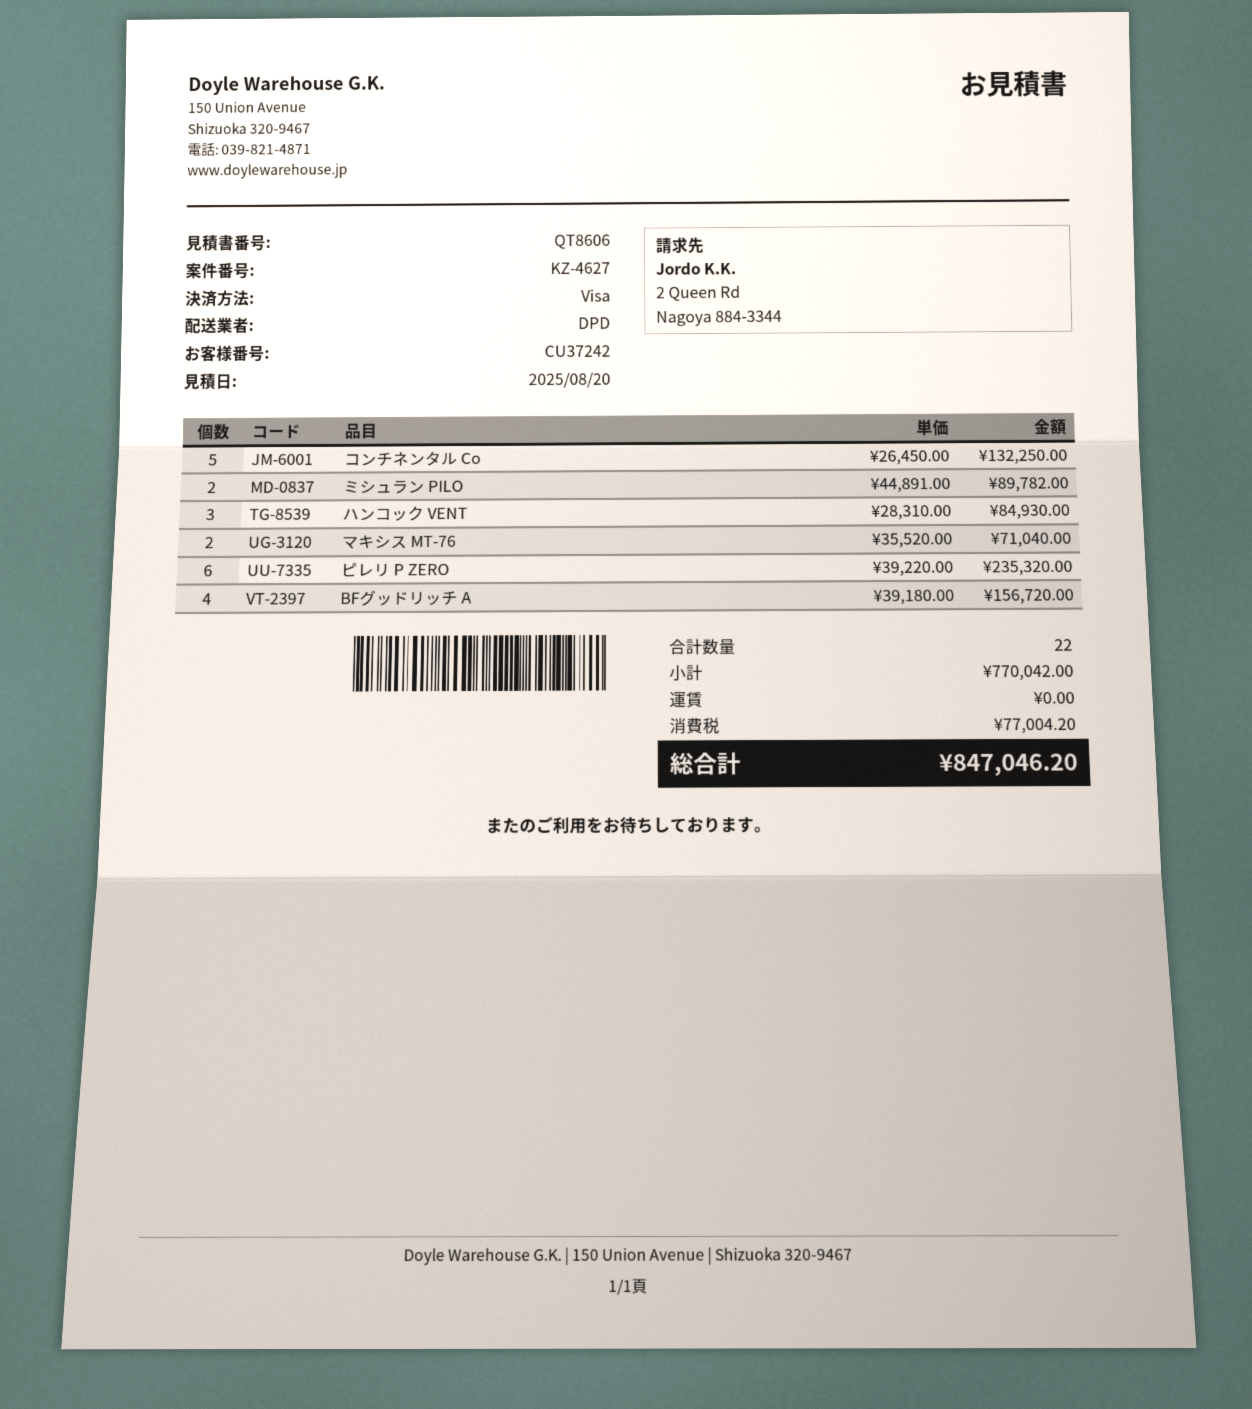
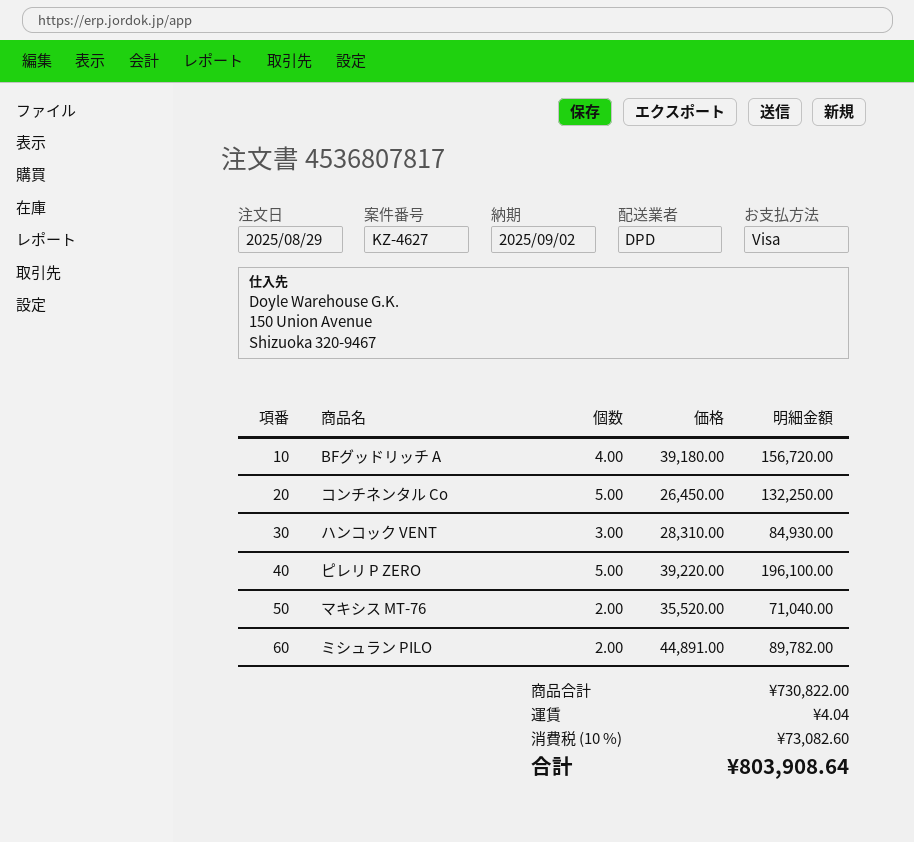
ピレリ P ZERO: 6 x 39220.00 = 235320.00 -> 5 x 39220.00 = 196100.00
subtotal: 770042.00 -> 730822.00
shipping: 0.00 -> 4.04
tax: 77004.20 -> 73082.60
total: 847046.20 -> 803908.64

